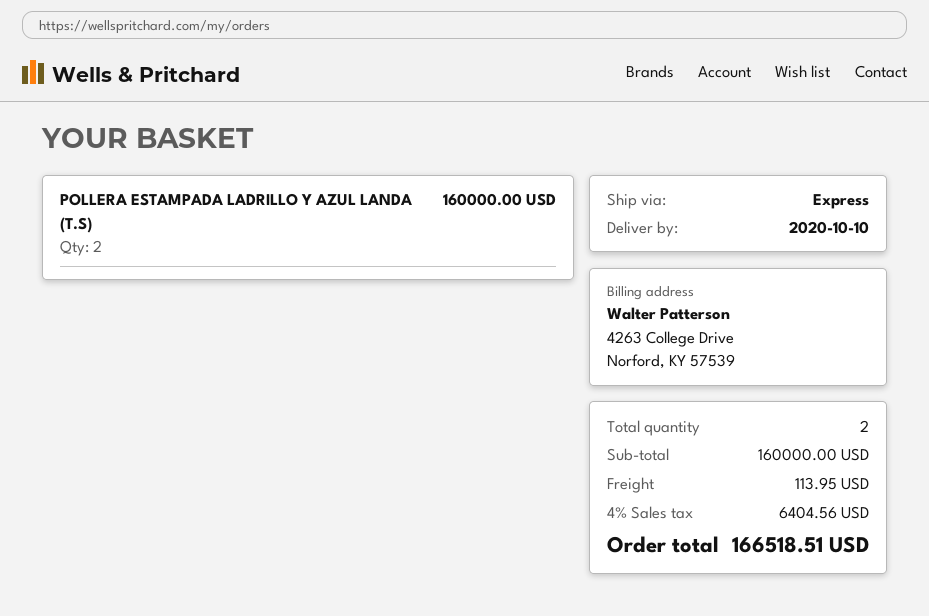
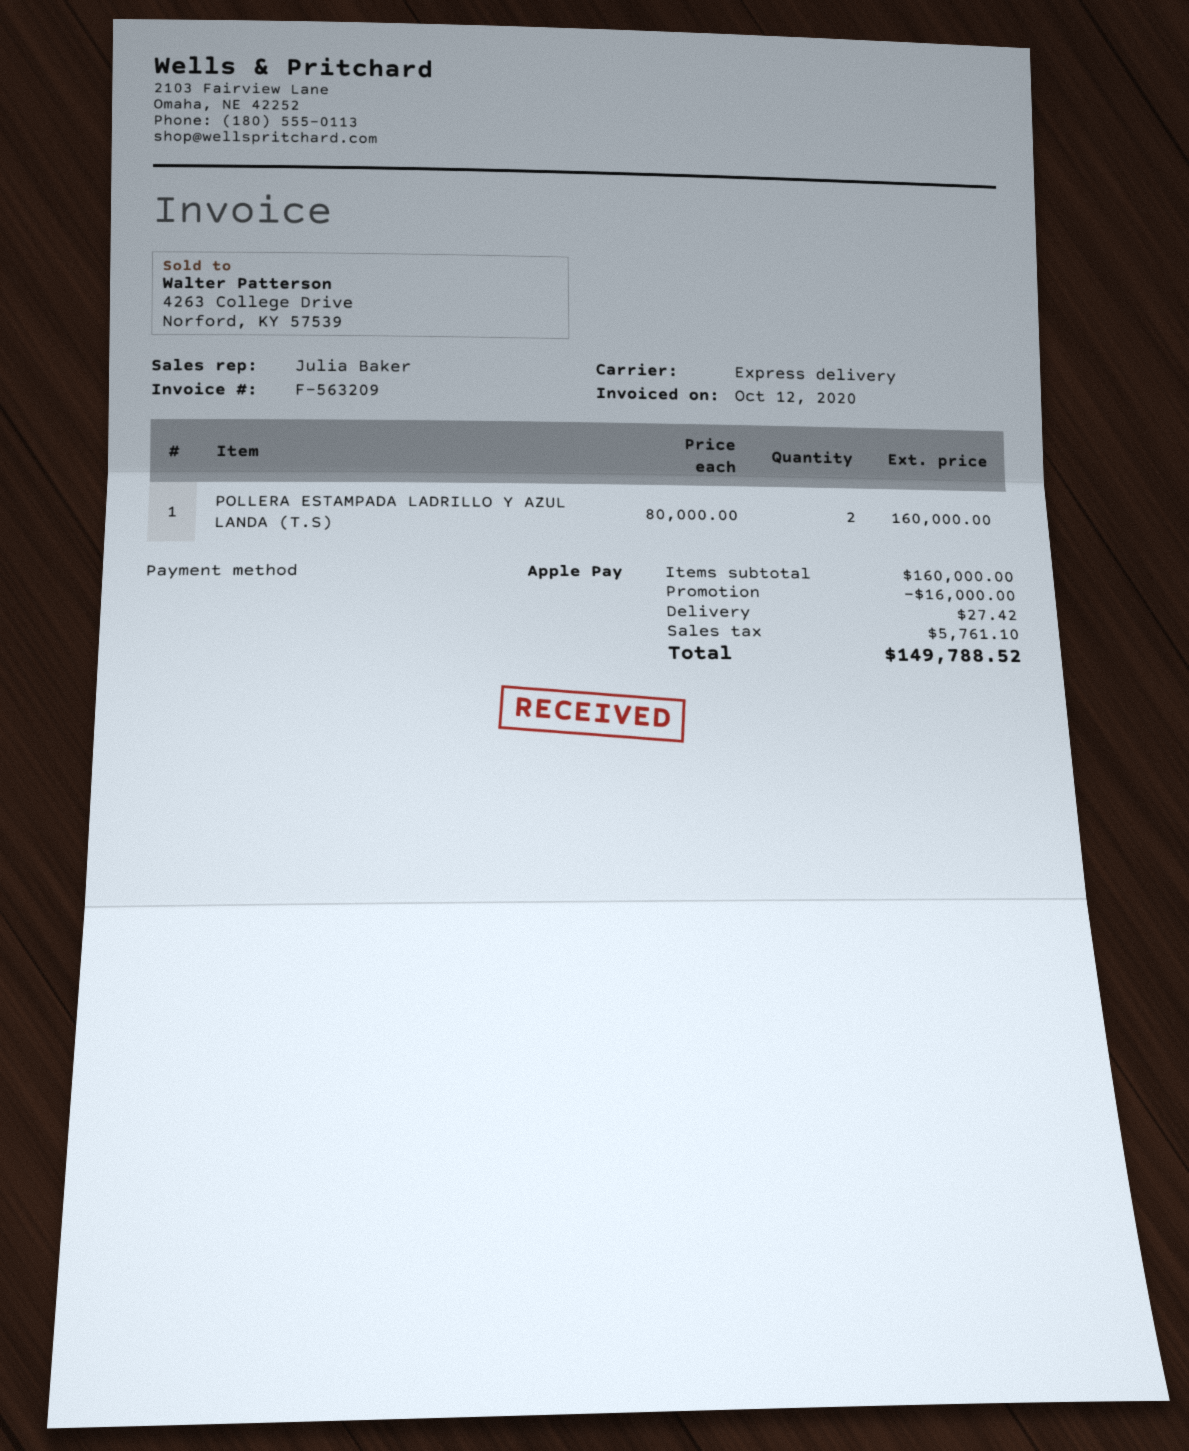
discount: none -> 16000.00
shipping: 113.95 -> 27.42
tax: 6404.56 -> 5761.10
total: 166518.51 -> 149788.52

